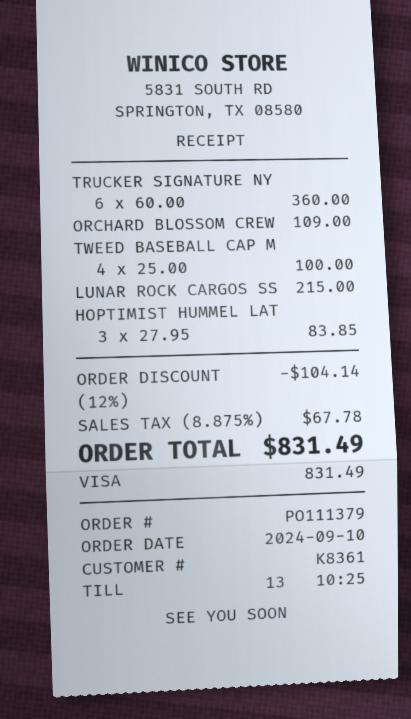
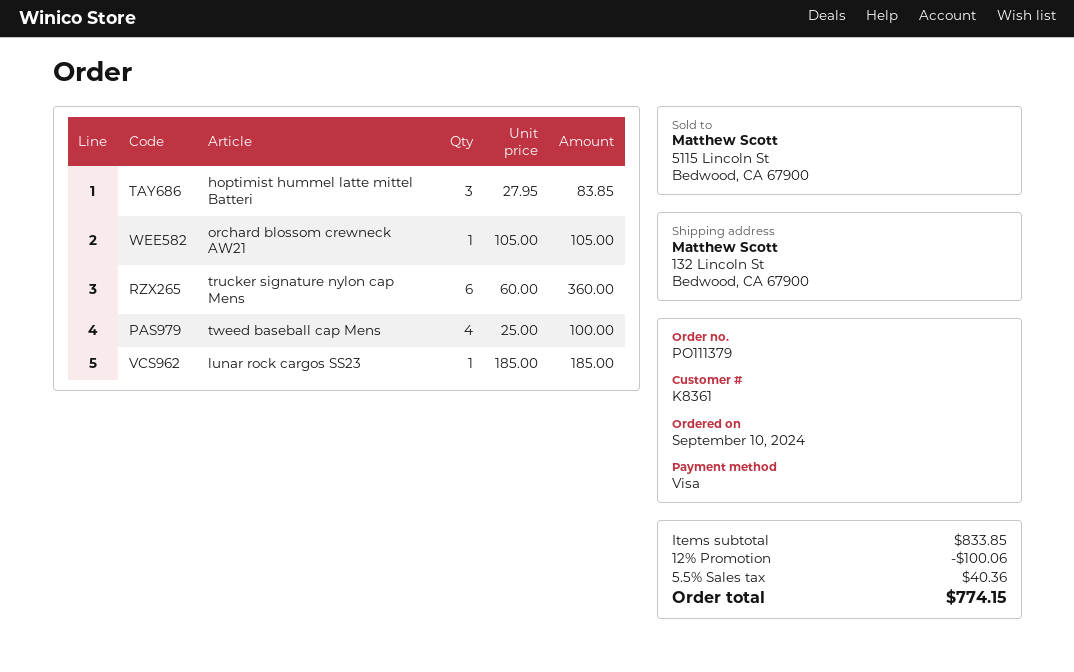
ORCHARD BLOSSOM CREW: 1 x 109.00 = 109.00 -> 1 x 105.00 = 105.00
LUNAR ROCK CARGOS SS: 1 x 215.00 = 215.00 -> 1 x 185.00 = 185.00
discount: 12% = 104.14 -> 12% = 100.06
tax: 8.875% = 67.78 -> 5.5% = 40.36
total: 831.49 -> 774.15

